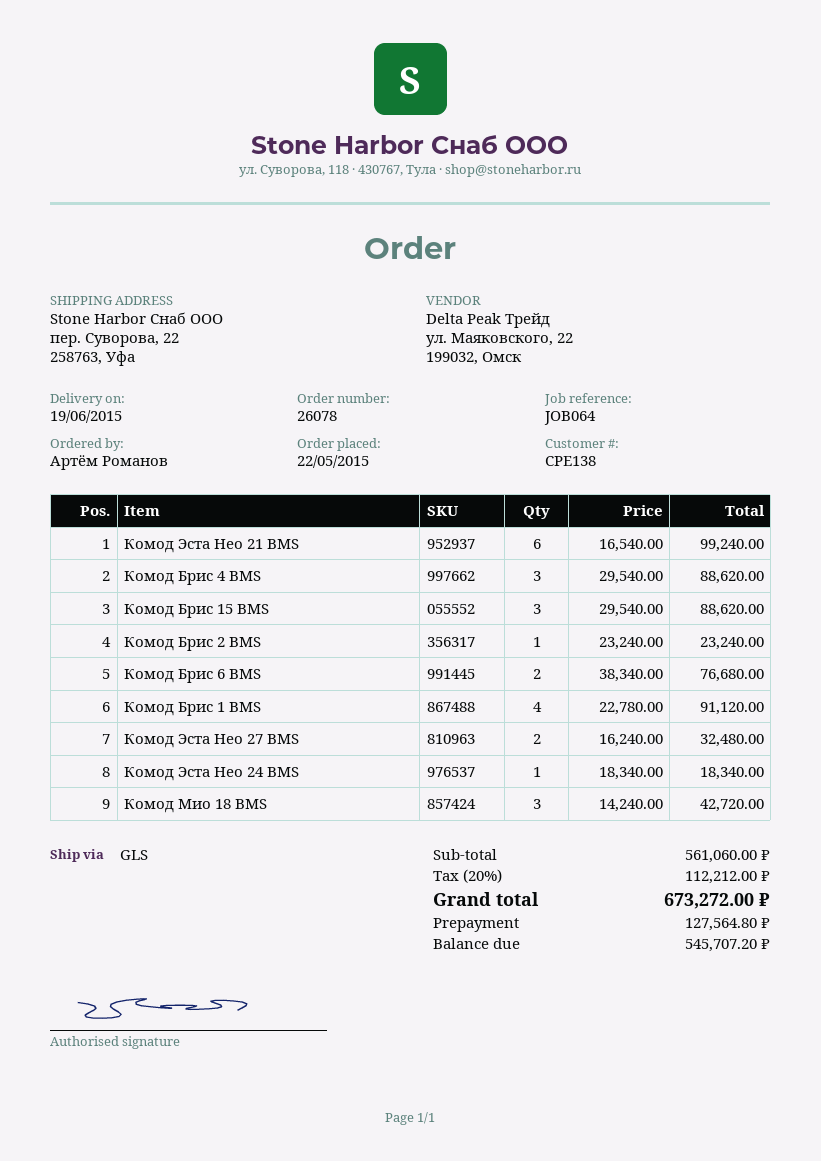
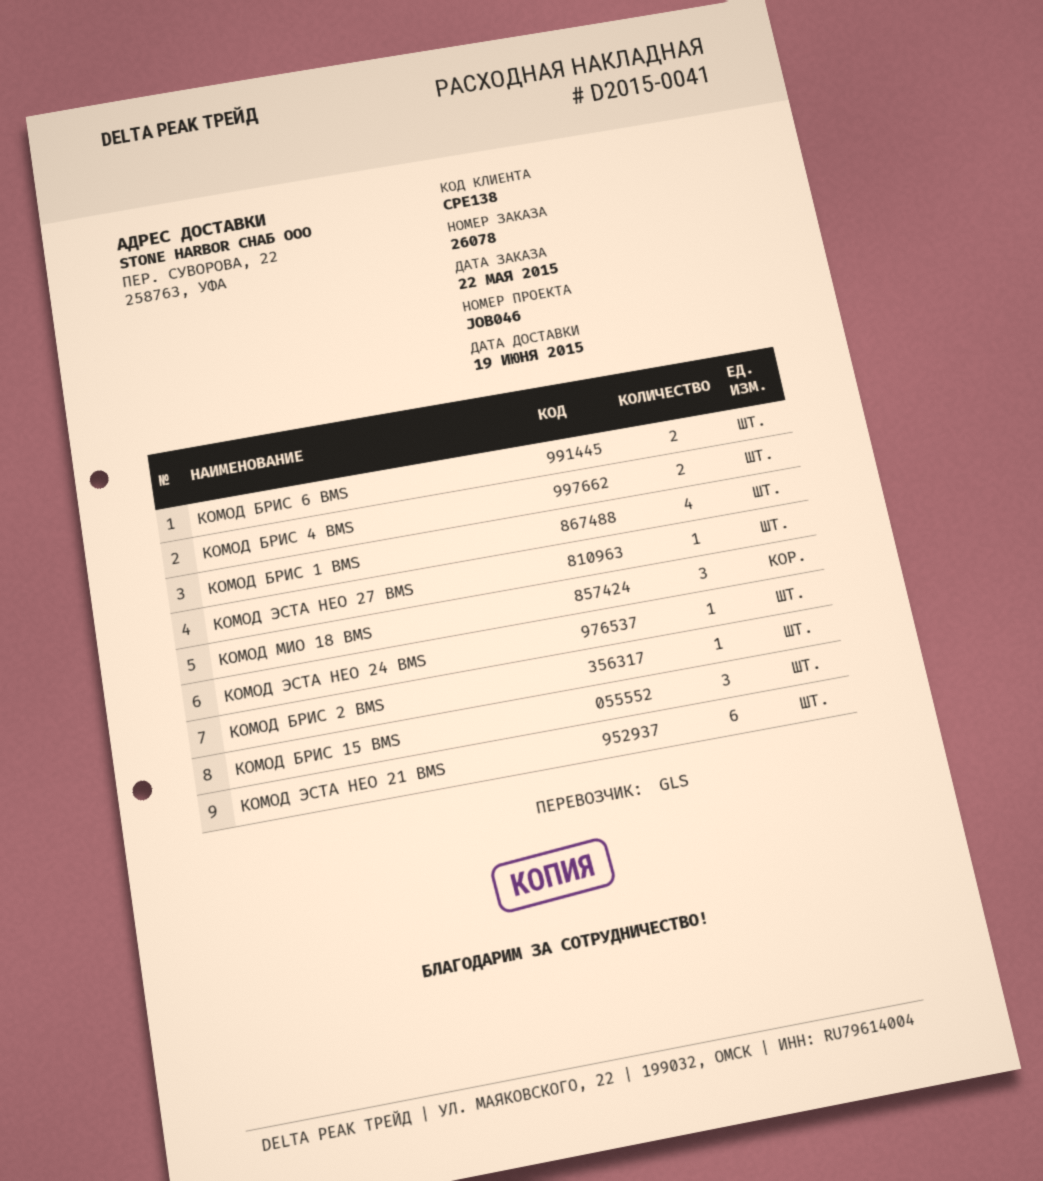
reference: JOB064 -> JOB046
Комод Брис 4 BMS: 3 -> 2
Комод Эста Нео 27 BMS: 2 -> 1

